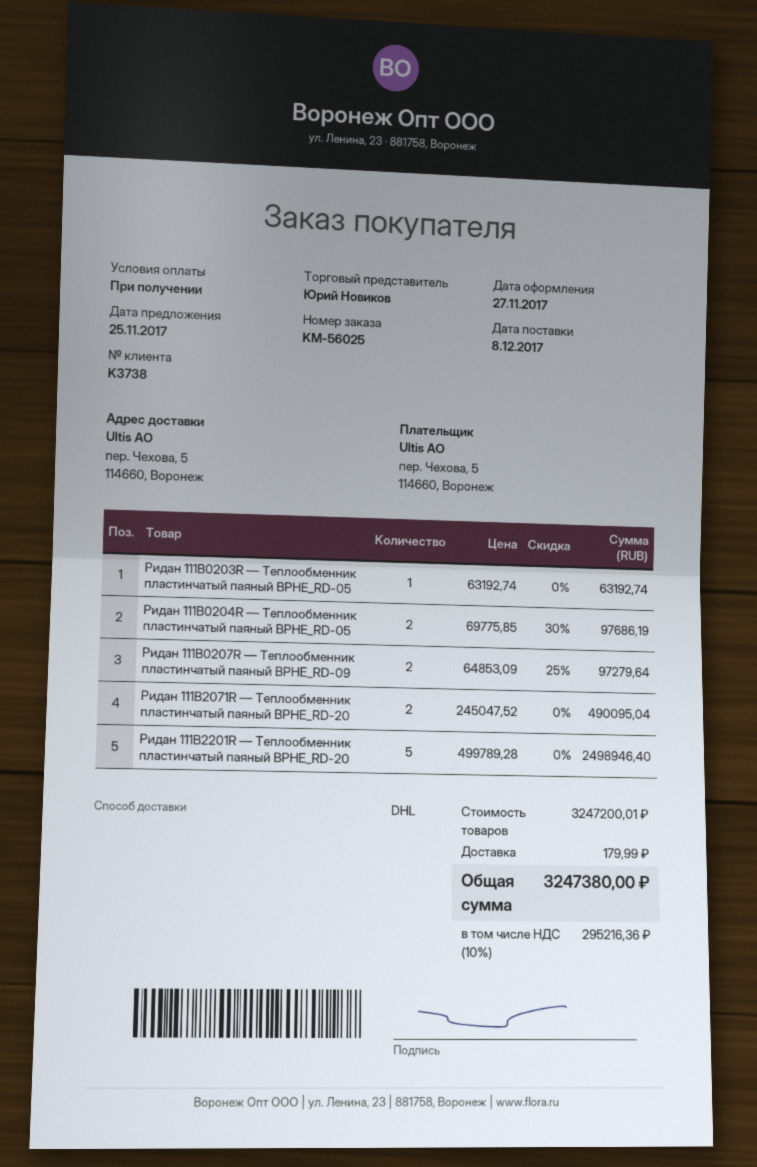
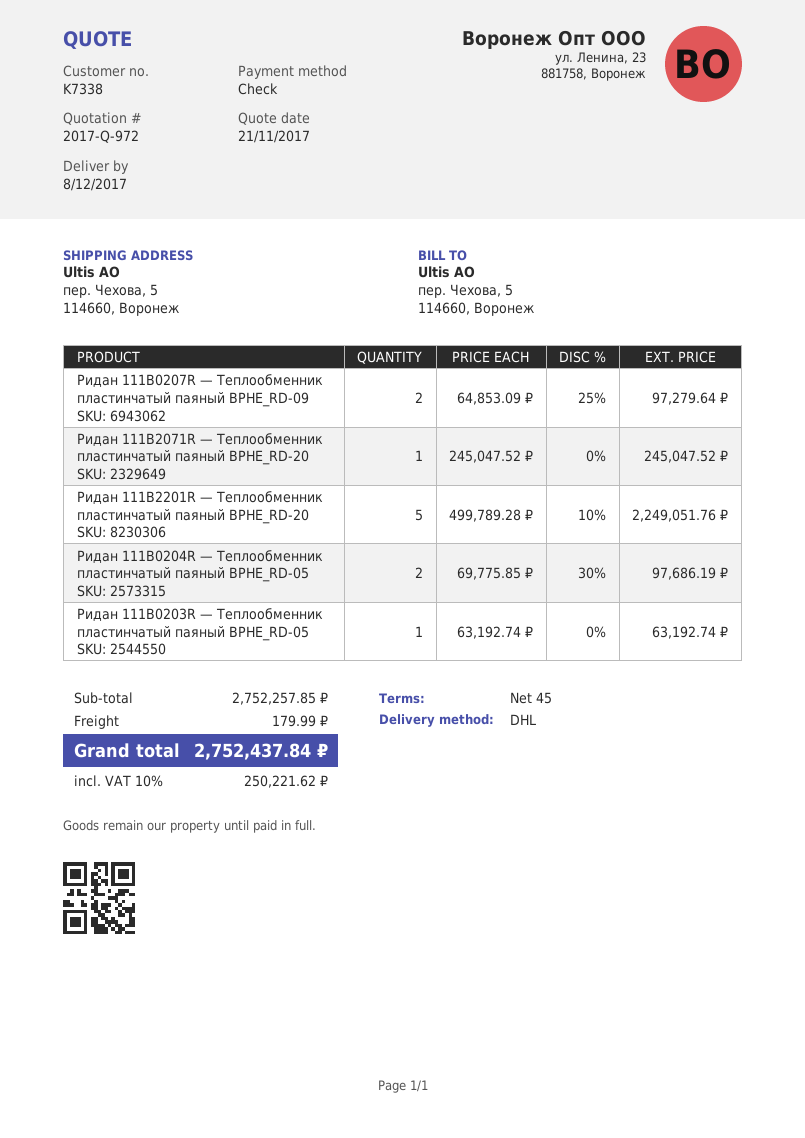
quote date: 2017-11-25 -> 2017-11-21
payment terms: on receipt -> 45 days
customer number: K3738 -> K7338
Ридан 111B2071R — Теплообменник пластинчатый паяный BPHE_RD-20: 2 x 245047.52 = 490095.04 -> 1 x 245047.52 = 245047.52
Ридан 111B2201R — Теплообменник пластинчатый паяный BPHE_RD-20: 5 x 499789.28 = 2498946.40 -> 5 x 499789.28 - 10% = 2249051.76
subtotal: 3247200.01 -> 2752257.85
tax: 10% = 295216.36 -> 10% = 250221.62
total: 3247380.00 -> 2752437.84

